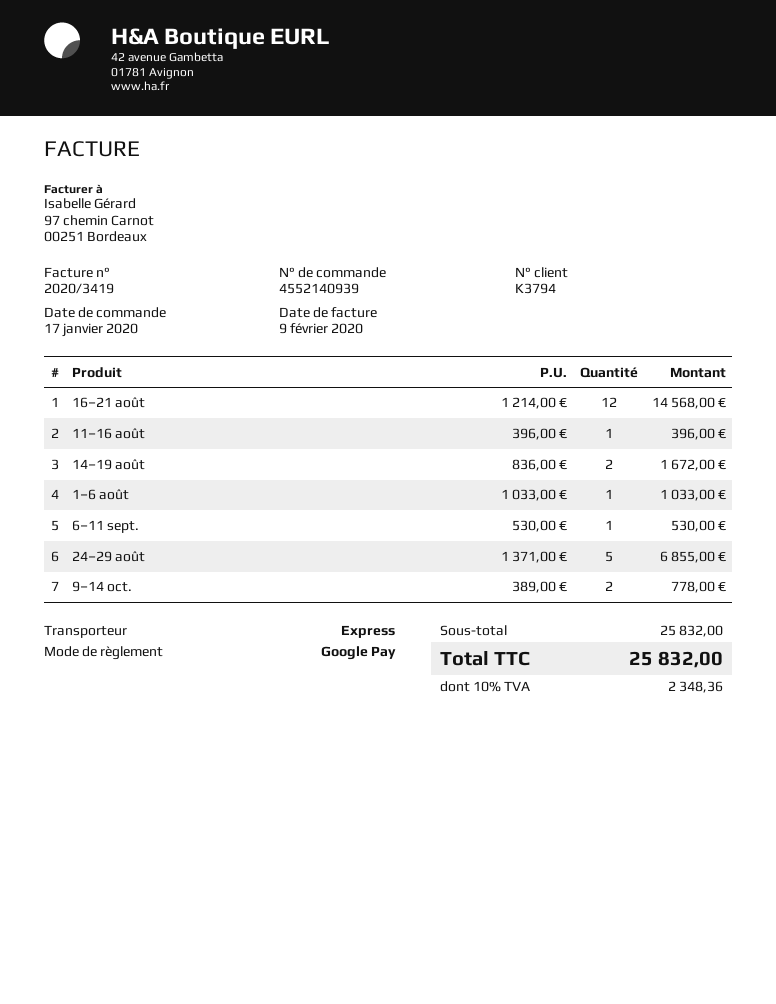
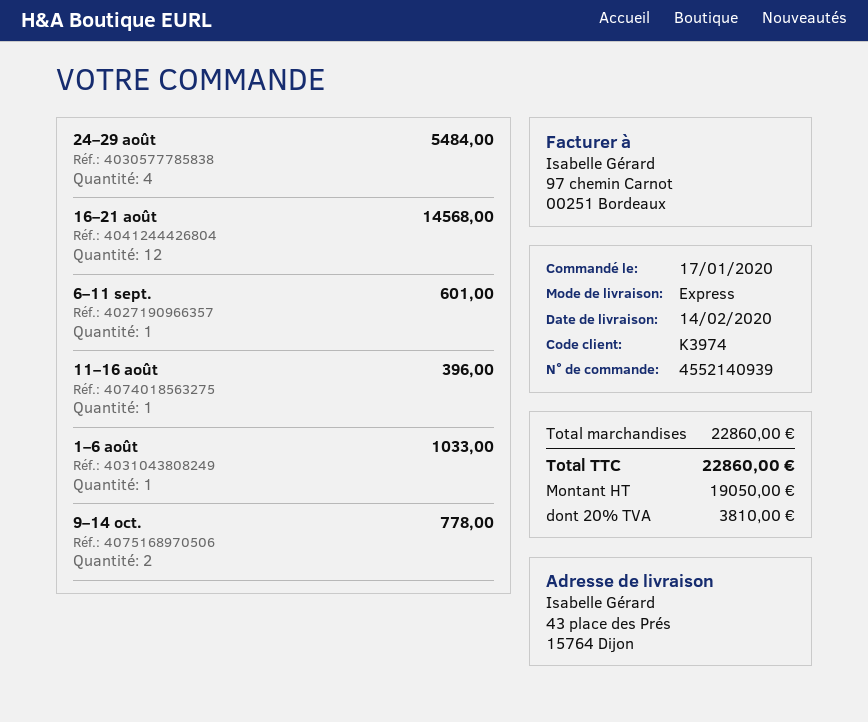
customer number: K3794 -> K3974
14–19 août: 2 for 1672.00 -> none
6–11 sept.: 1 for 530.00 -> 1 for 601.00
24–29 août: 5 for 6855.00 -> 4 for 5484.00
subtotal: 25832.00 -> 22860.00
tax: 10% = 2348.36 -> 20% = 3810.00
total: 25832.00 -> 22860.00

